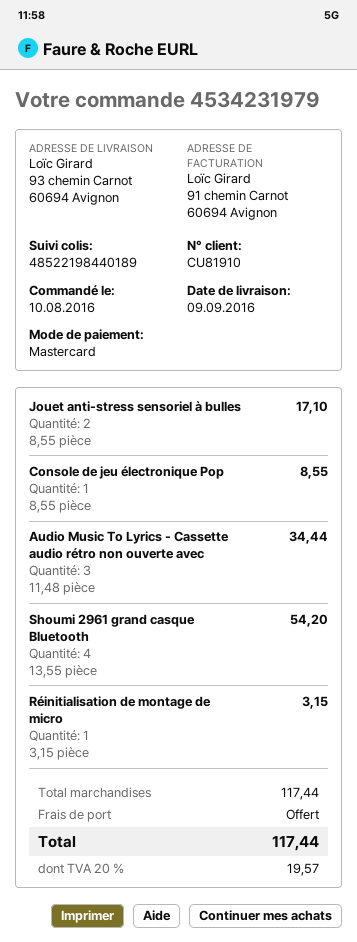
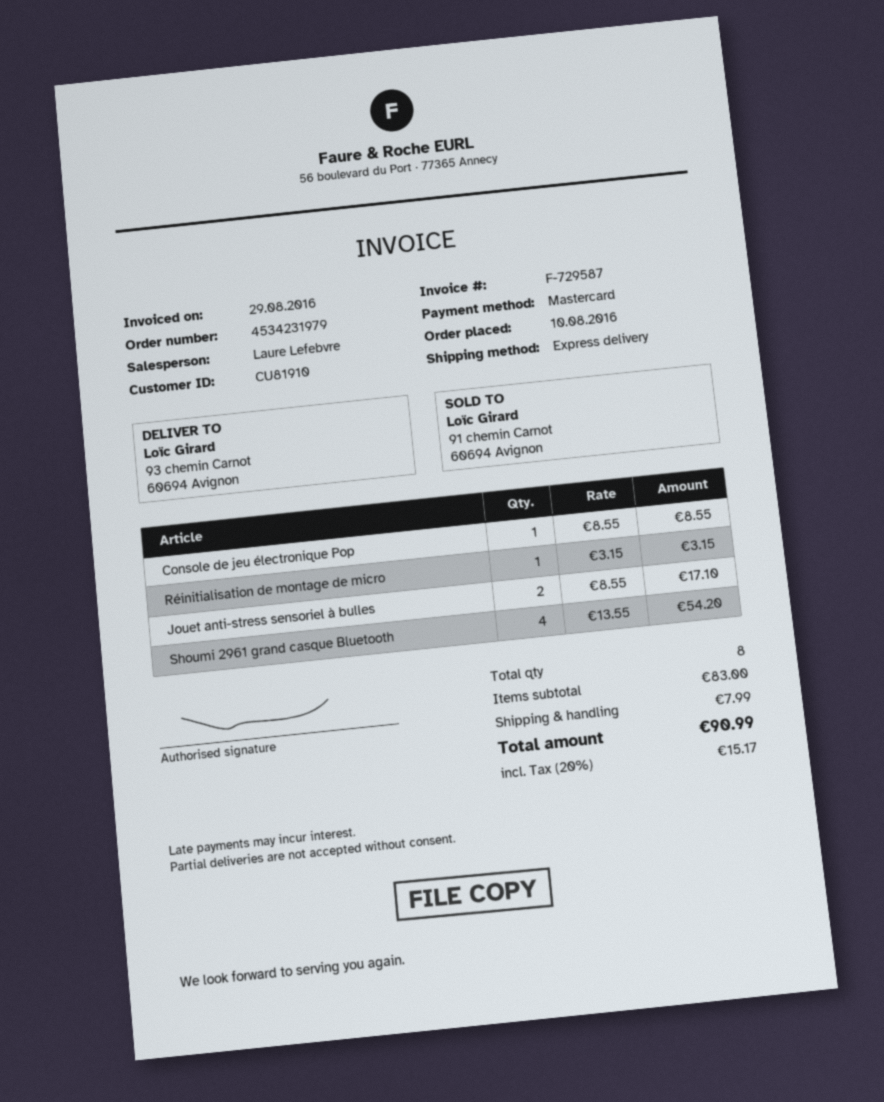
Audio Music To Lyrics - Cassette audio rétro non ouverte avec: 3 x 11.48 = 34.44 -> none
subtotal: 117.44 -> 83.00
shipping: 0.00 -> 7.99
tax: 20% = 19.57 -> 20% = 15.17
total: 117.44 -> 90.99

